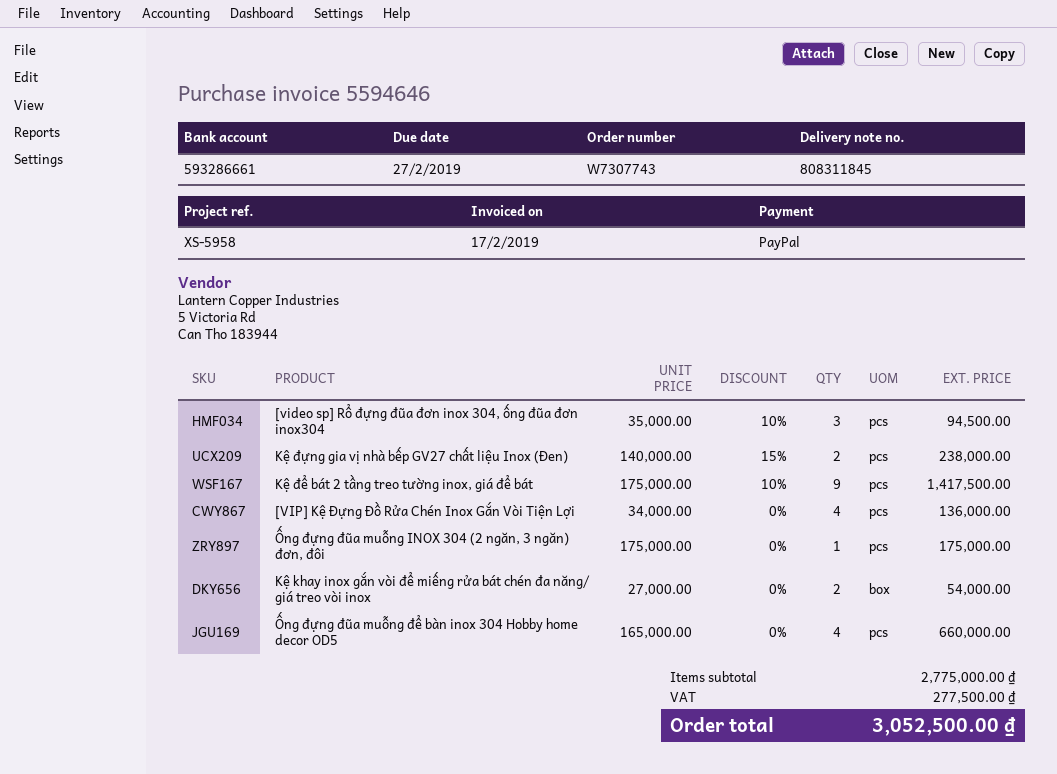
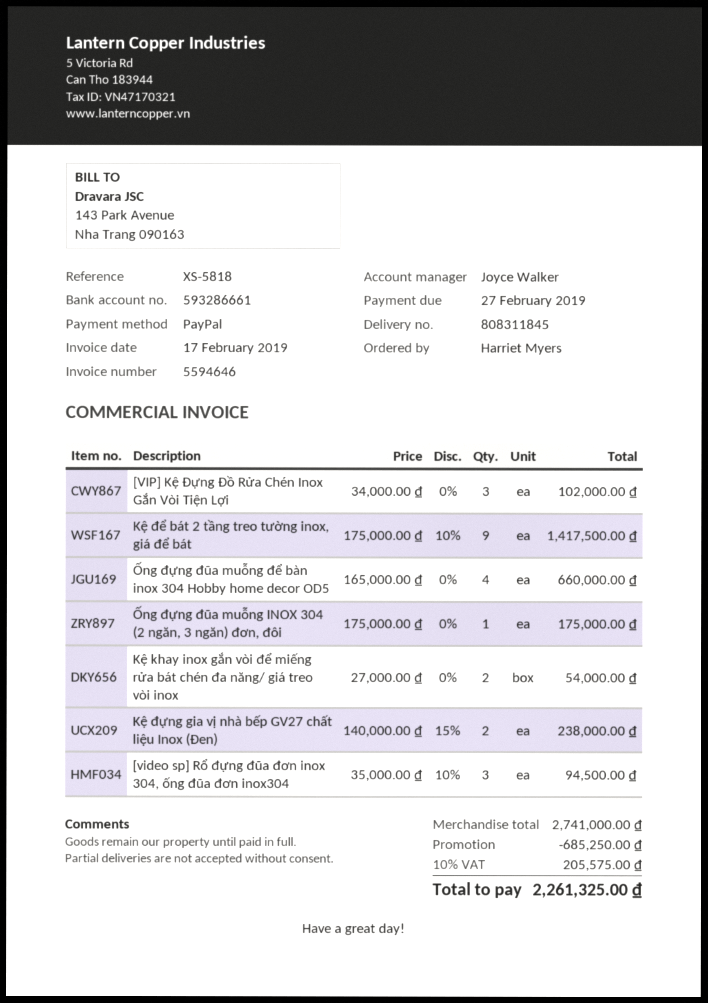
reference: XS-5958 -> XS-5818
[VIP] Kệ Đựng Đồ Rửa Chén Inox Gắn Vòi Tiện Lợi: 4 x 34000.00 = 136000.00 -> 3 x 34000.00 = 102000.00
subtotal: 2775000.00 -> 2741000.00
discount: none -> 685250.00
tax: 277500.00 -> 205575.00
total: 3052500.00 -> 2261325.00

